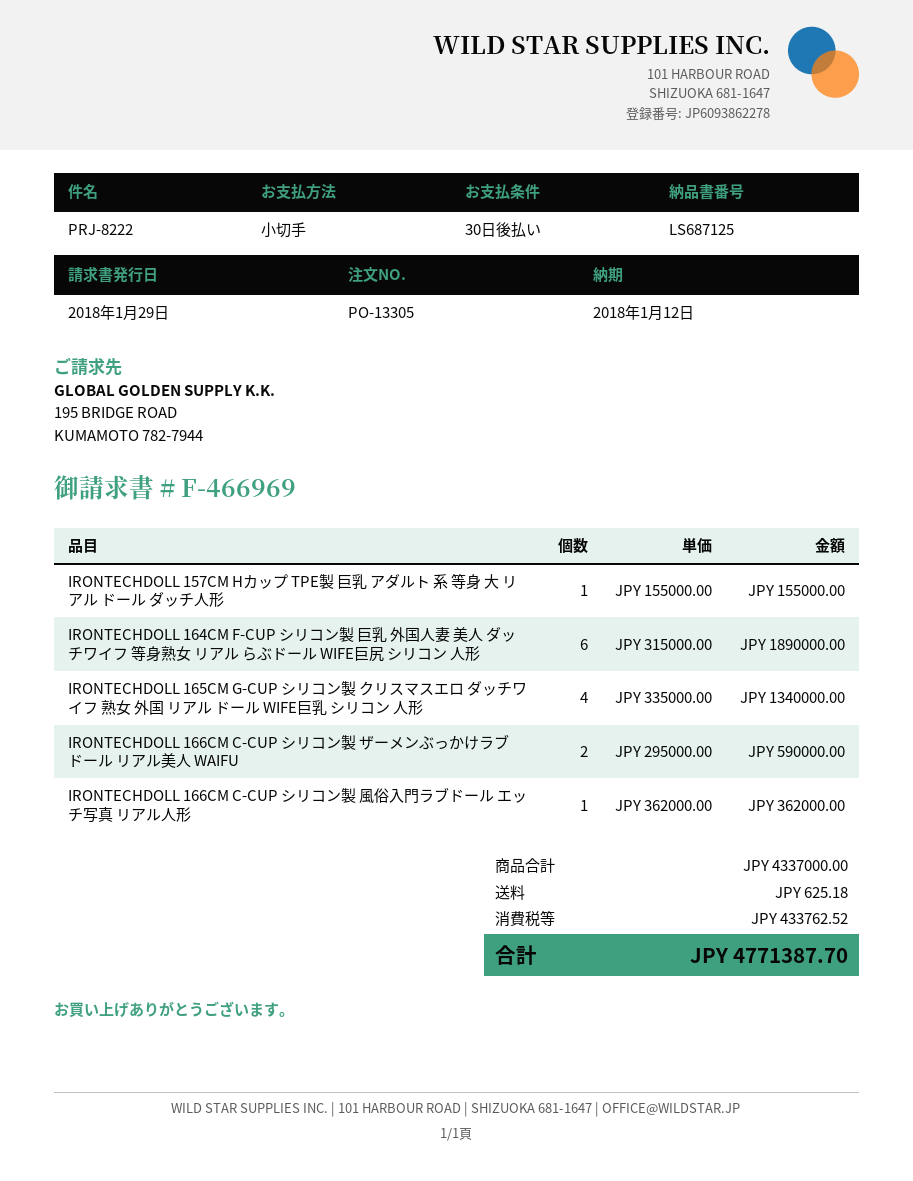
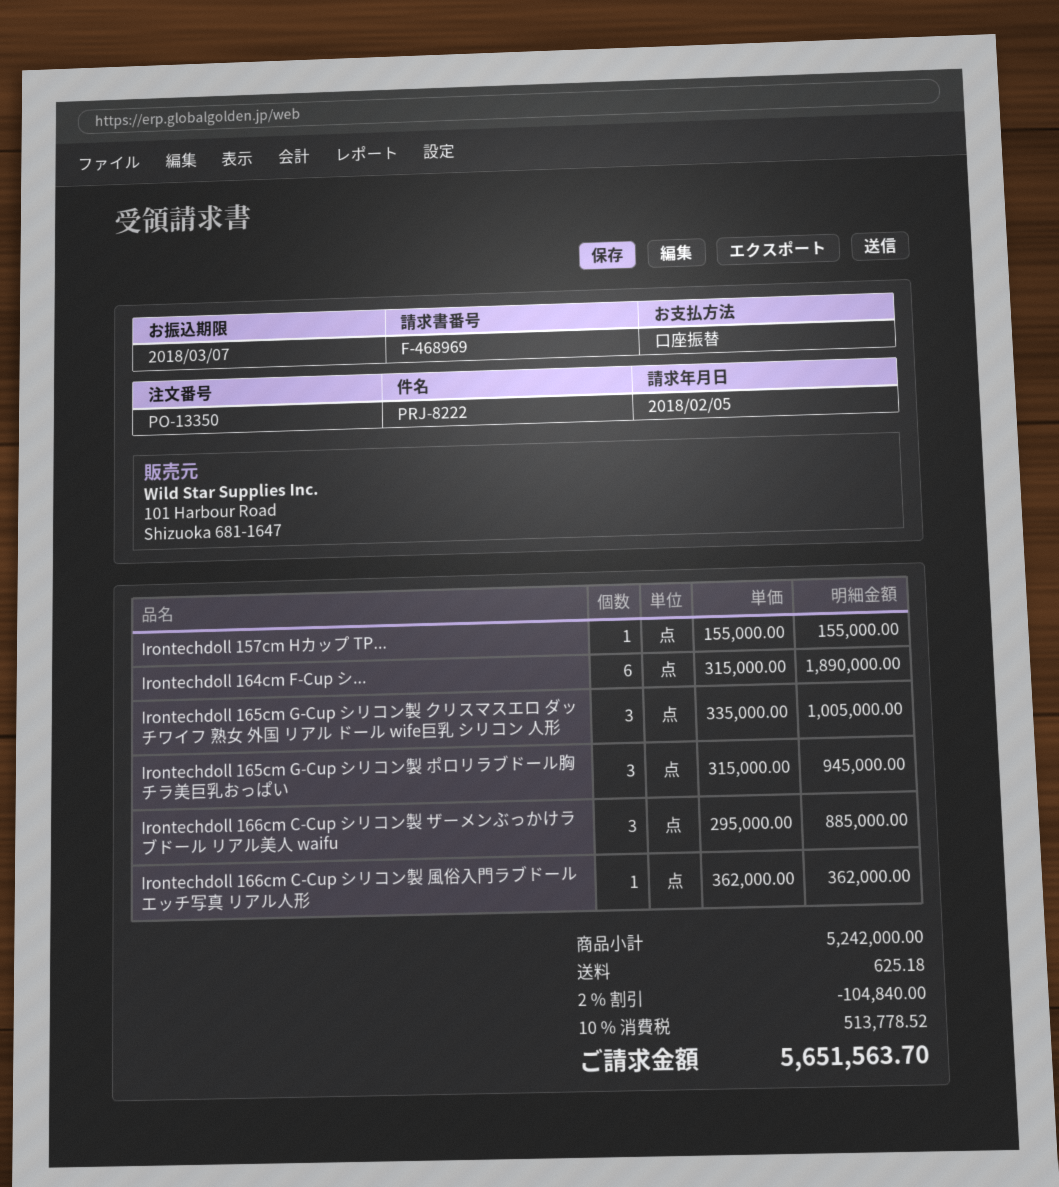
order number: PO-13305 -> PO-13350
invoice number: F-466969 -> F-468969
invoice date: 2018-01-29 -> 2018-02-05
payment method: cheque -> direct debit
IRONTECHDOLL 165CM G-CUP シリコン製 クリスマスエロ ダッチワイフ 熟女 外国 リアル ドール WIFE巨乳 シリコン 人形: 4 x 335000.00 = 1340000.00 -> 3 x 335000.00 = 1005000.00
IRONTECHDOLL 166CM C-CUP シリコン製 ザーメンぶっかけラブドール リアル美人 WAIFU: 2 x 295000.00 = 590000.00 -> 3 x 295000.00 = 885000.00
Irontechdoll 165cm G-Cup シリコン製 ポロリラブドール胸チラ美巨乳おっぱい: none -> 3 x 315000.00 = 945000.00
subtotal: 4337000.00 -> 5242000.00
discount: none -> 2% = 104840.00
tax: 433762.52 -> 513778.52
total: 4771387.70 -> 5651563.70

